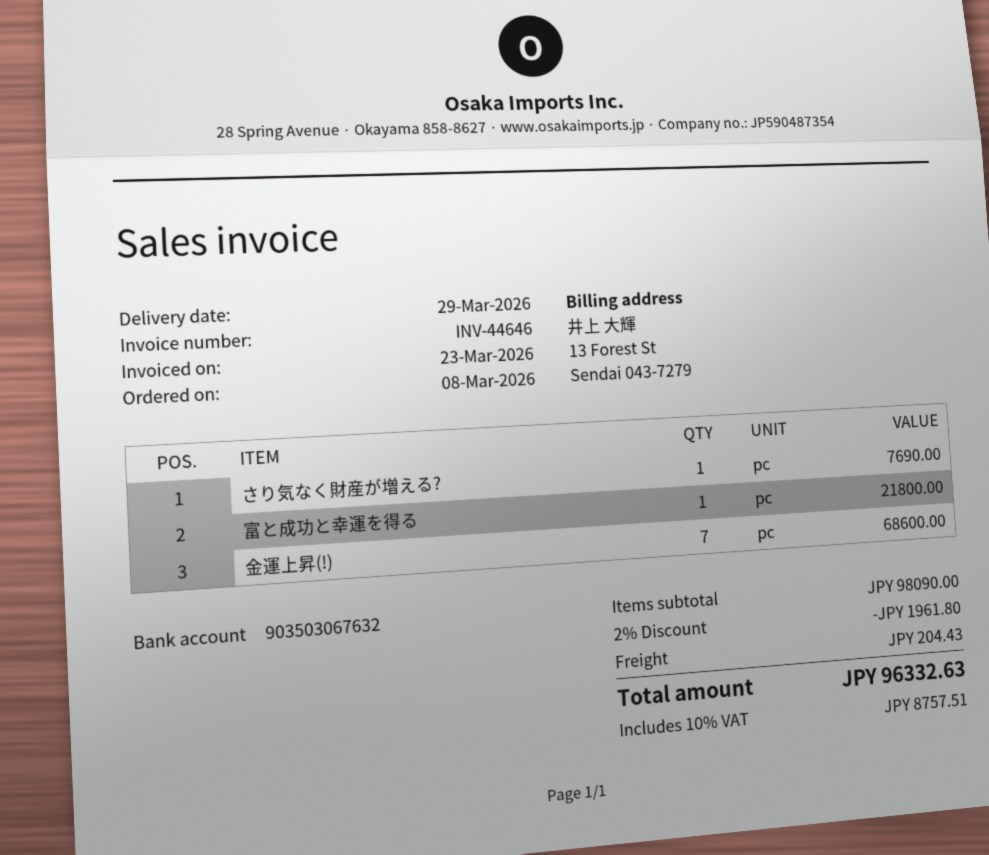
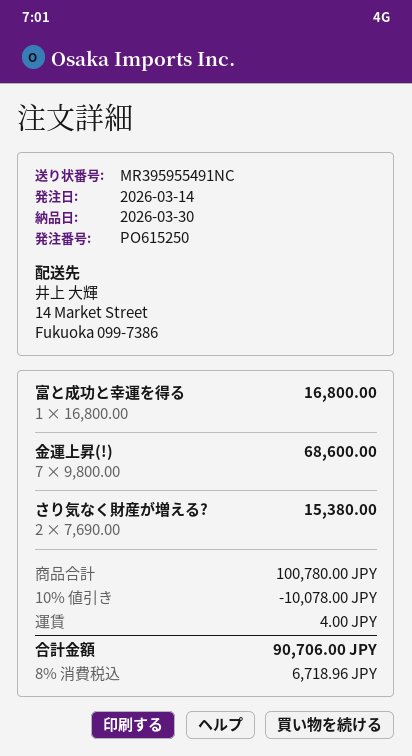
order date: 2026-03-08 -> 2026-03-14
delivery date: 2026-03-29 -> 2026-03-30
さり気なく財産が増える?: 1 for 7690.00 -> 2 for 15380.00
富と成功と幸運を得る: 1 for 21800.00 -> 1 for 16800.00
subtotal: 98090.00 -> 100780.00
discount: 2% = 1961.80 -> 10% = 10078.00
shipping: 204.43 -> 4.00
tax: 10% = 8757.51 -> 8% = 6718.96
total: 96332.63 -> 90706.00

